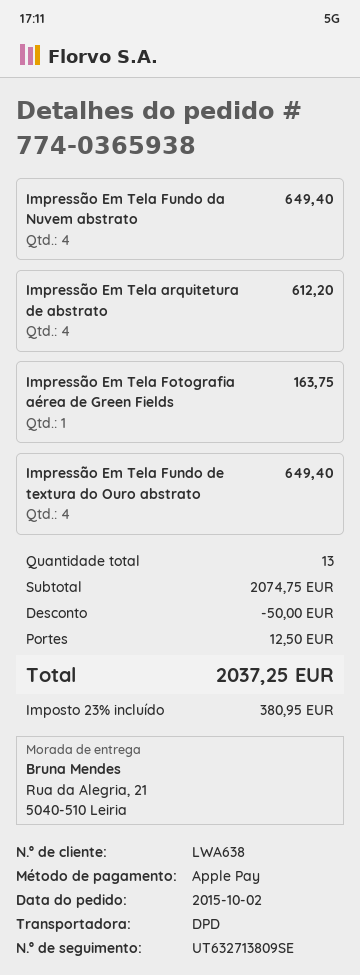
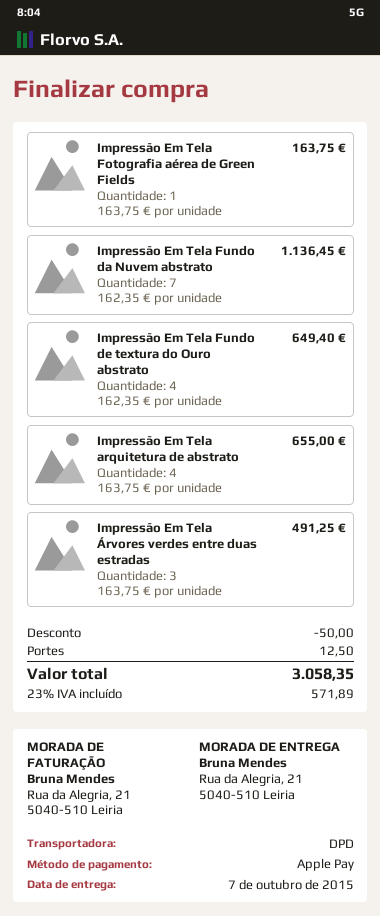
Impressão Em Tela Fundo da Nuvem abstrato: 4 for 649.40 -> 7 for 1136.45
Impressão Em Tela arquitetura de abstrato: 4 for 612.20 -> 4 for 655.00
Impressão Em Tela Árvores verdes entre duas estradas: none -> 3 for 491.25
tax: 23% = 380.95 -> 23% = 571.89
total: 2037.25 -> 3058.35

